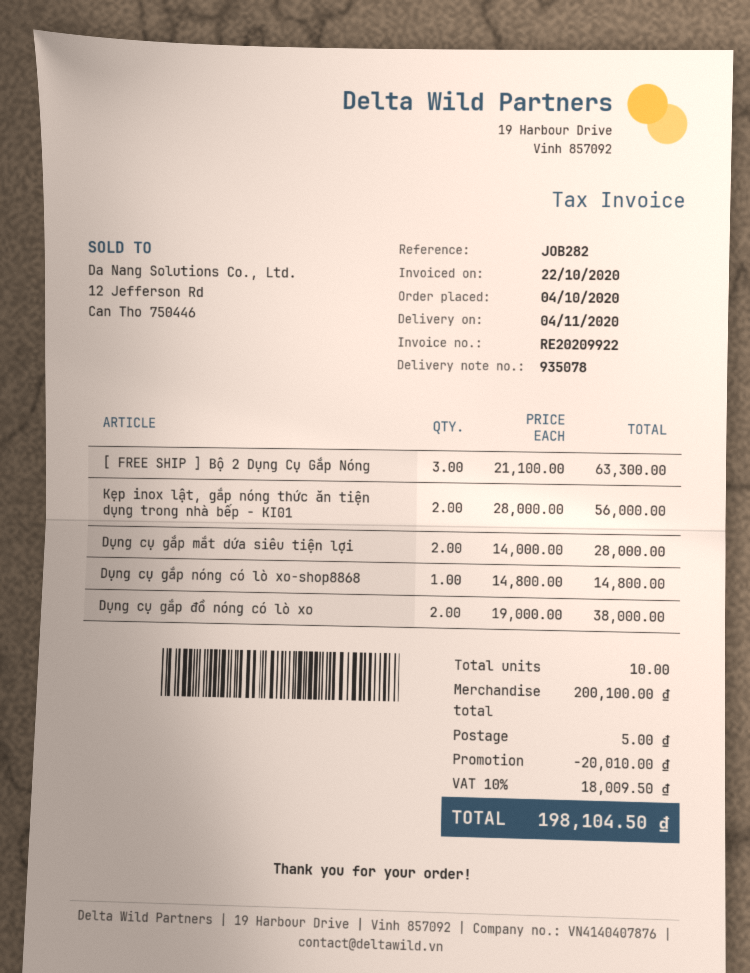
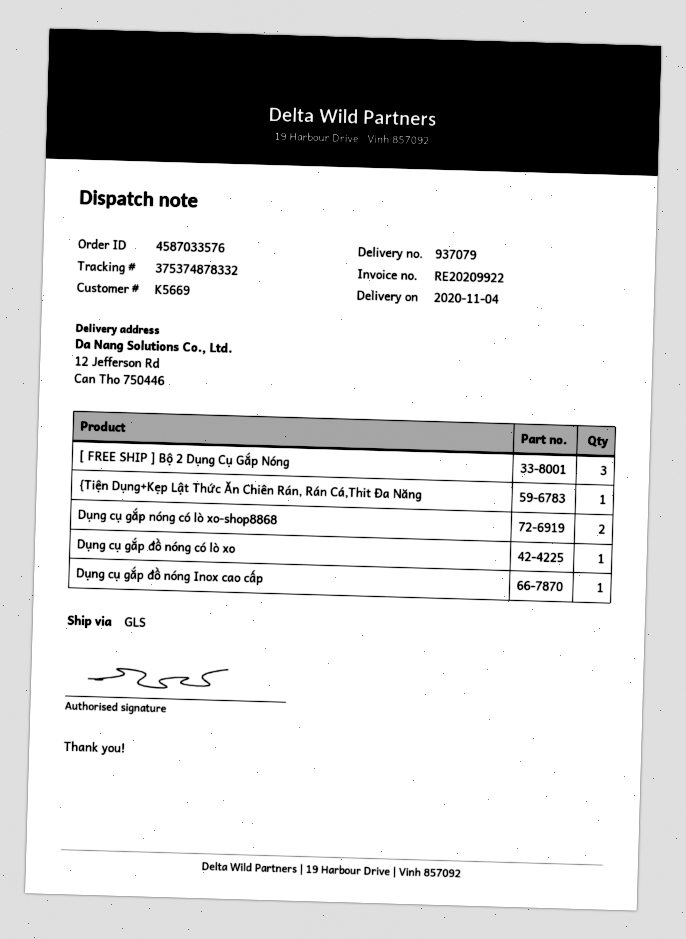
delivery note number: 935078 -> 937079
Kẹp inox lật, gắp nóng thức ăn tiện dụng trong nhà bếp - KI01: 2 -> none
Dụng cụ gắp mắt dứa siêu tiện lợi: 2 -> none
Dụng cụ gắp nóng có lò xo-shop8868: 1 -> 2
Dụng cụ gắp đồ nóng có lò xo: 2 -> 1
{Tiện Dụng+Kẹp Lật Thức Ăn Chiên Rán, Rán Cá,Thit Đa Năng: none -> 1
Dụng cụ gắp đồ nóng Inox cao cấp: none -> 1

